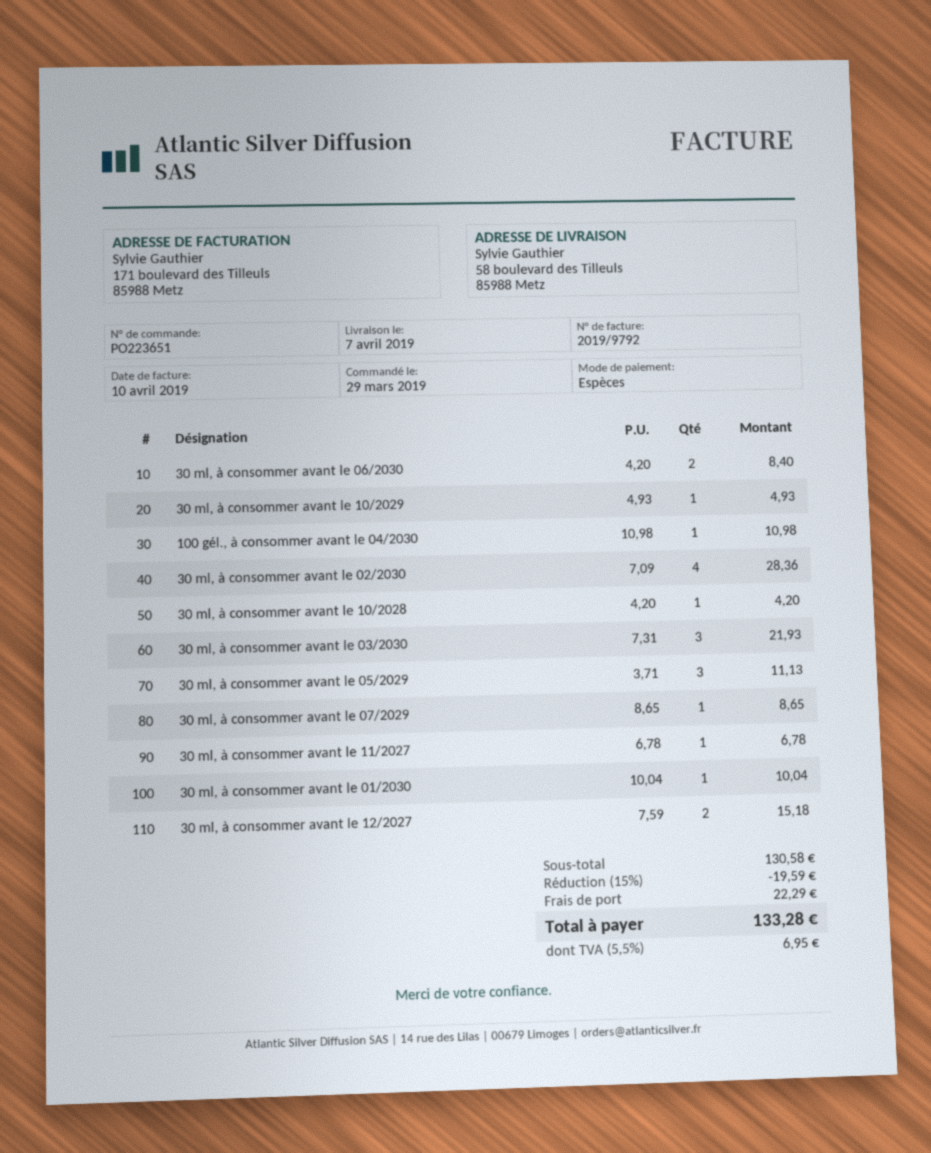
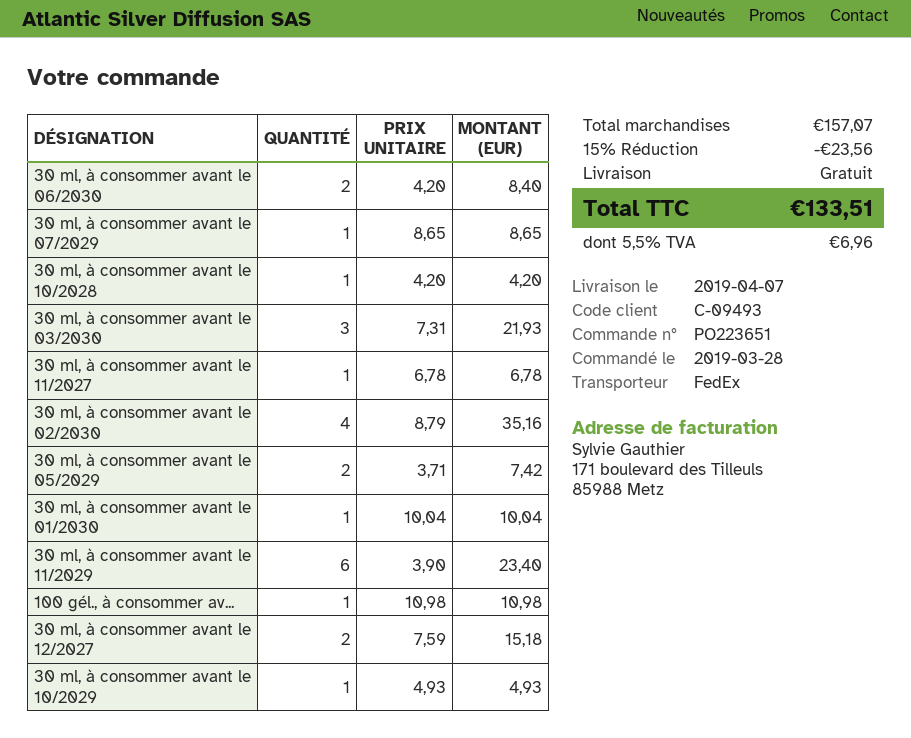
order date: 2019-03-29 -> 2019-03-28
30 ml, à consommer avant le 02/2030: 4 x 7.09 = 28.36 -> 4 x 8.79 = 35.16
30 ml, à consommer avant le 05/2029: 3 x 3.71 = 11.13 -> 2 x 3.71 = 7.42
30 ml, à consommer avant le 11/2029: none -> 6 x 3.90 = 23.40
subtotal: 130.58 -> 157.07
discount: 15% = 19.59 -> 15% = 23.56
shipping: 22.29 -> 0.00
tax: 5.5% = 6.95 -> 5.5% = 6.96
total: 133.28 -> 133.51

